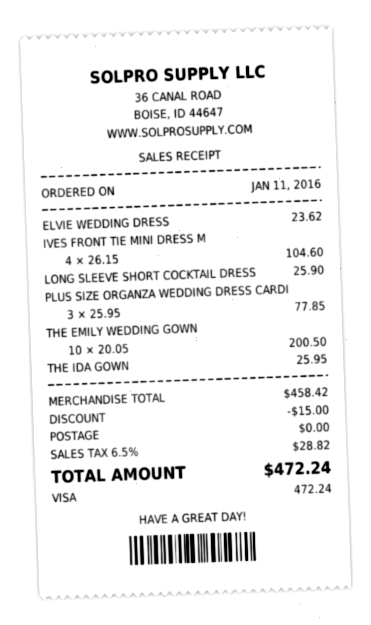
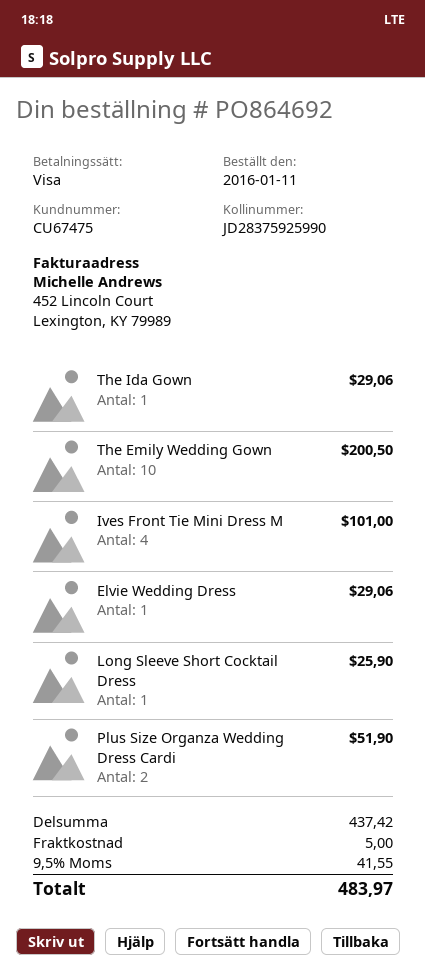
ELVIE WEDDING DRESS: 1 for 23.62 -> 1 for 29.06
IVES FRONT TIE MINI DRESS M: 4 for 104.60 -> 4 for 101.00
PLUS SIZE ORGANZA WEDDING DRESS CARDI: 3 for 77.85 -> 2 for 51.90
THE IDA GOWN: 1 for 25.95 -> 1 for 29.06
subtotal: 458.42 -> 437.42
discount: 15.00 -> none
shipping: 0.00 -> 5.00
tax: 6.5% = 28.82 -> 9.5% = 41.55
total: 472.24 -> 483.97

